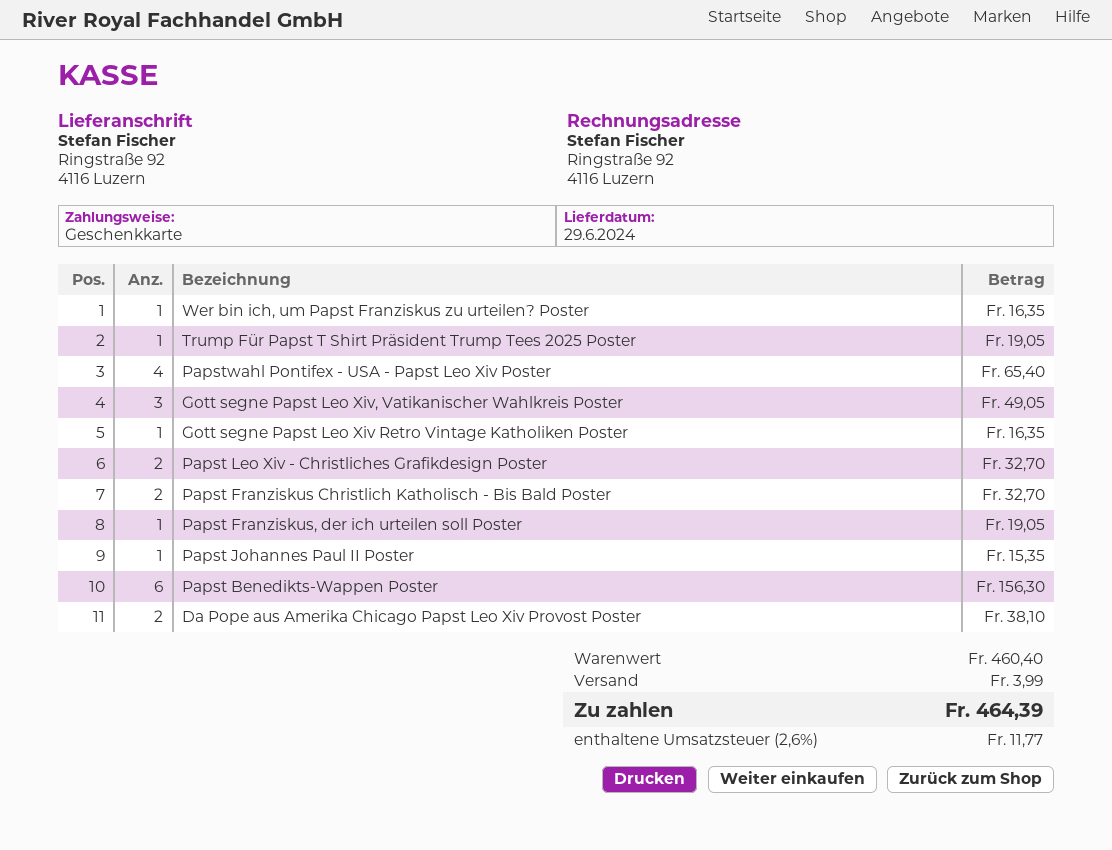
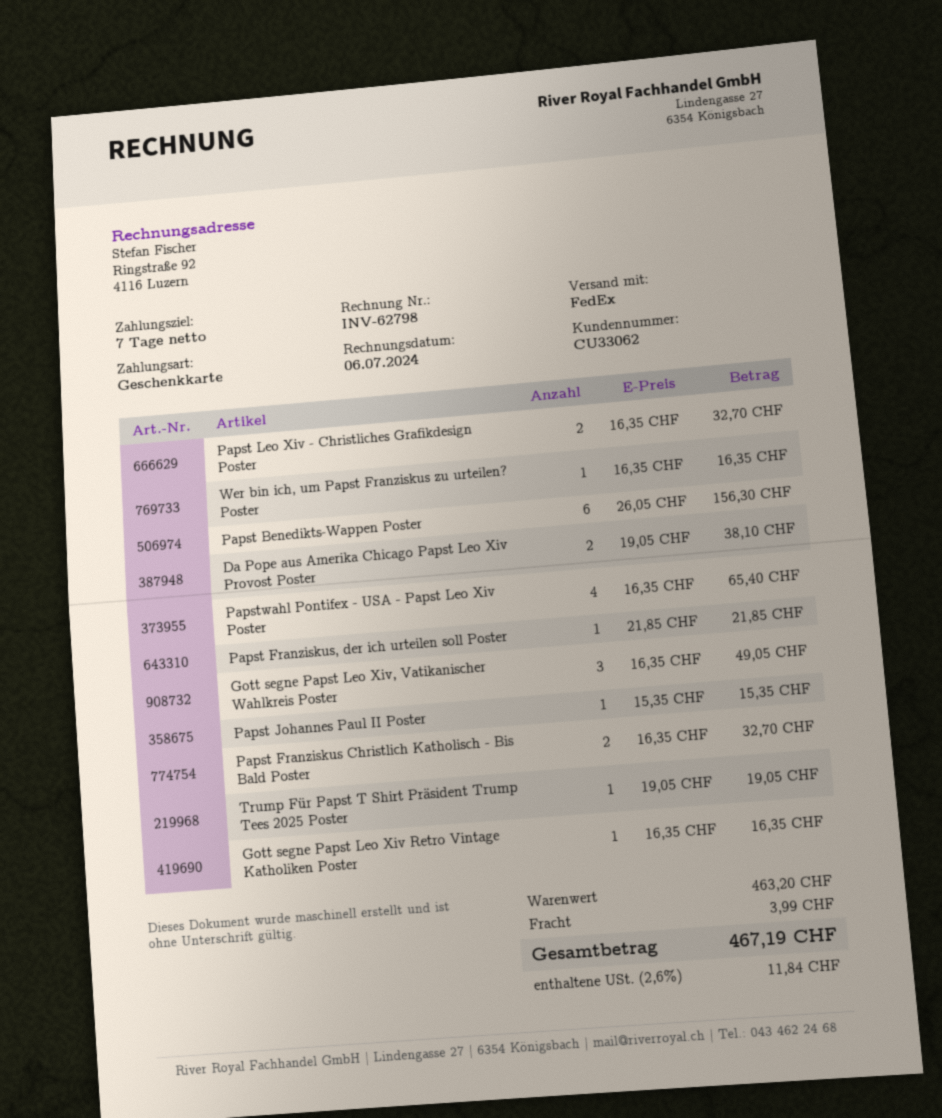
Papst Franziskus, der ich urteilen soll Poster: 1 for 19.05 -> 1 for 21.85
subtotal: 460.40 -> 463.20
tax: 2.6% = 11.77 -> 2.6% = 11.84
total: 464.39 -> 467.19

